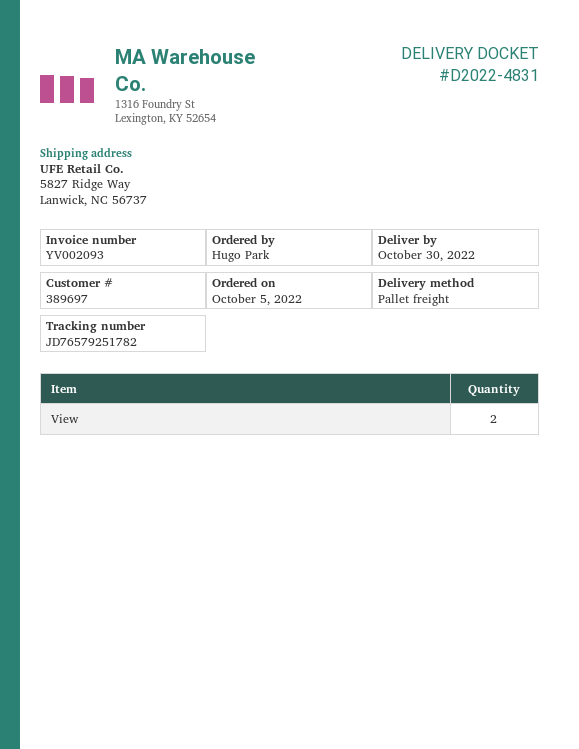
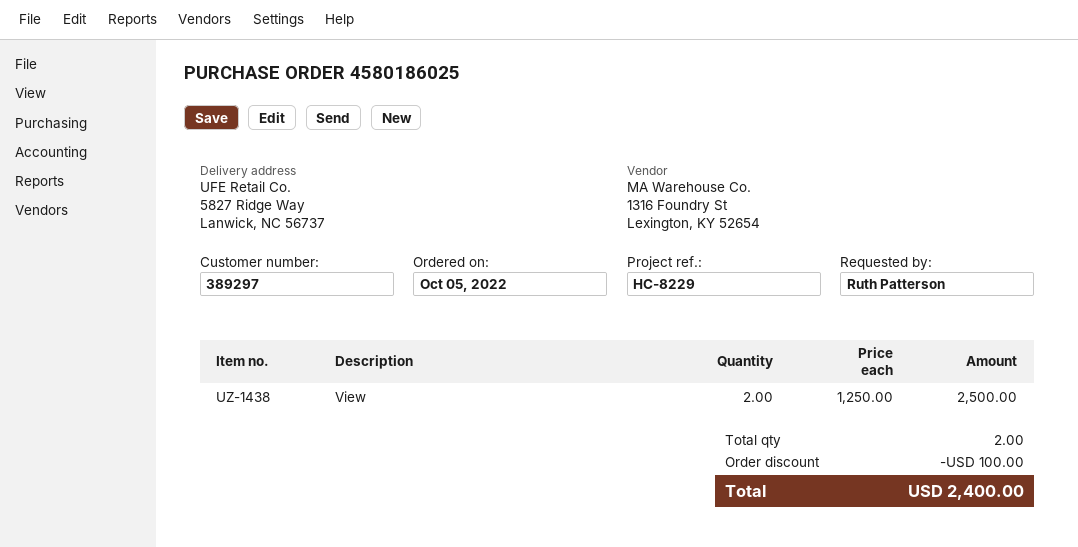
customer number: 389697 -> 389297
ordered by: Hugo Park -> Ruth Patterson

